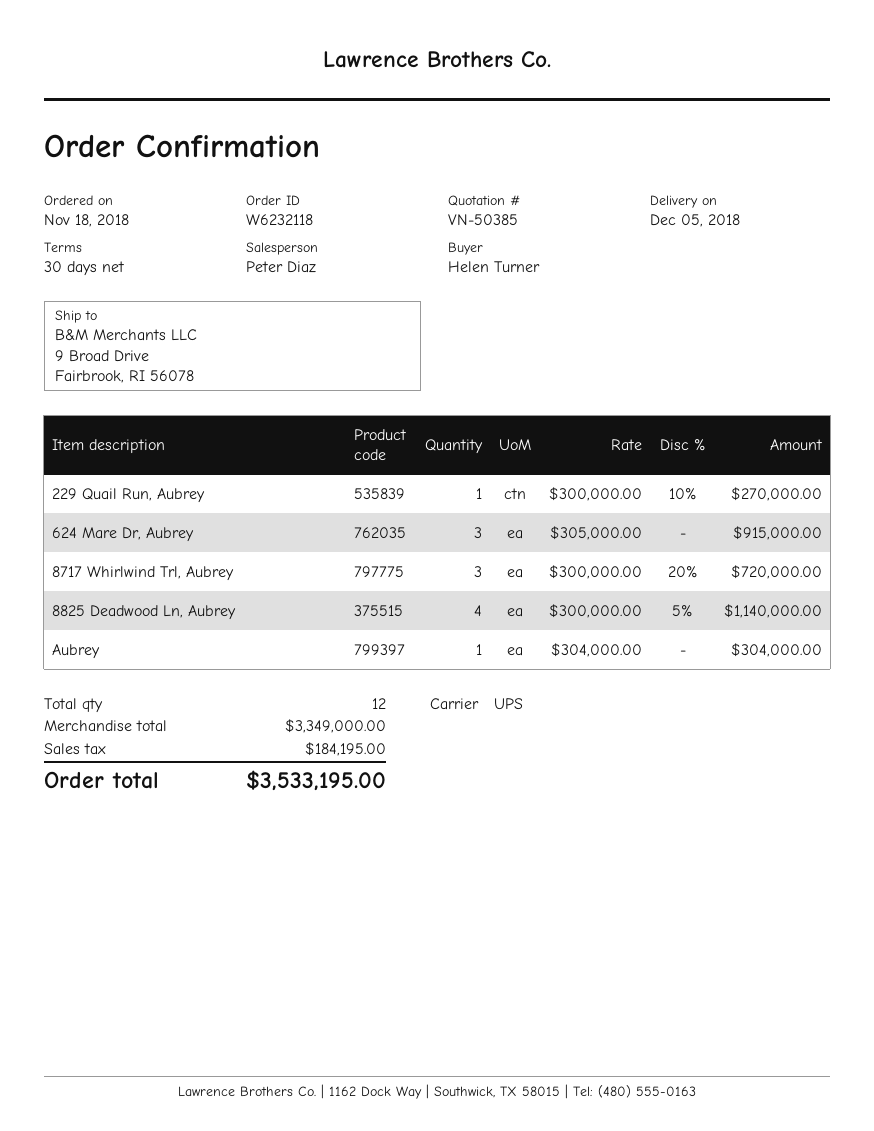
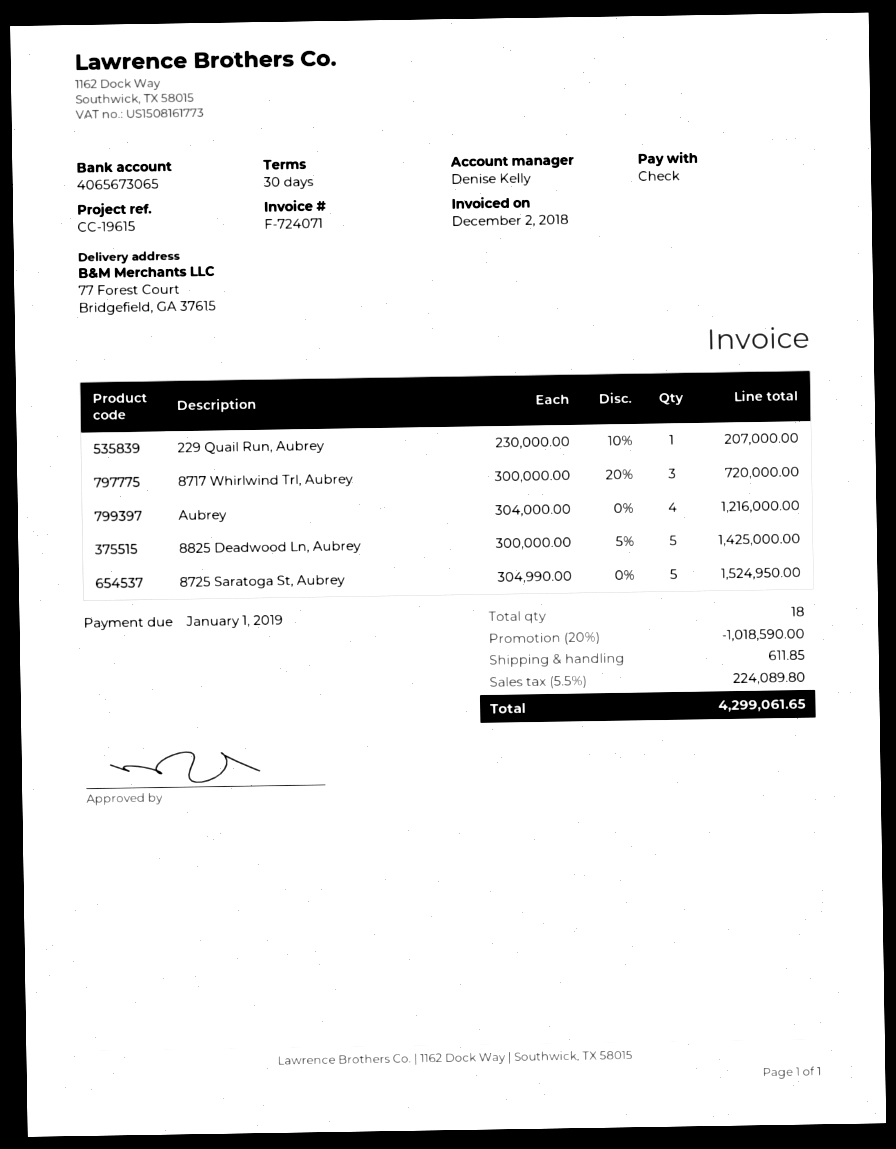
sales rep: Peter Diaz -> Denise Kelly
ship to: 9 Broad Drive, Fairbrook, RI 56078 -> 77 Forest Court, Bridgefield, GA 37615
229 Quail Run, Aubrey: 1 x 300000.00 - 10% = 270000.00 -> 1 x 230000.00 - 10% = 207000.00
624 Mare Dr, Aubrey: 3 x 305000.00 = 915000.00 -> none
8825 Deadwood Ln, Aubrey: 4 x 300000.00 - 5% = 1140000.00 -> 5 x 300000.00 - 5% = 1425000.00
Aubrey: 1 x 304000.00 = 304000.00 -> 4 x 304000.00 = 1216000.00
8725 Saratoga St, Aubrey: none -> 5 x 304990.00 = 1524950.00
total quantity: 12 -> 18
discount: none -> 20% = 1018590.00
shipping: none -> 611.85
tax: 184195.00 -> 224089.80
total: 3533195.00 -> 4299061.65

